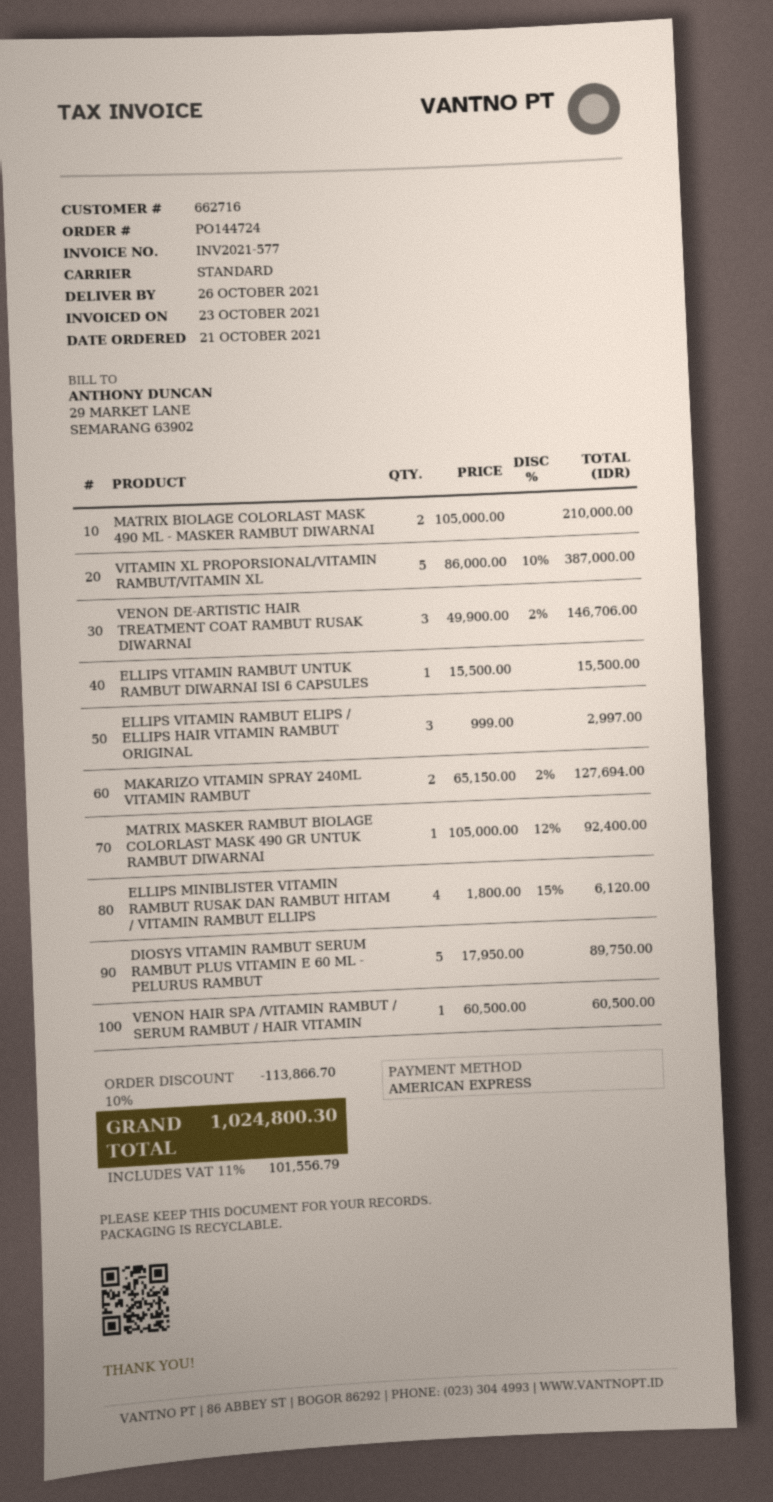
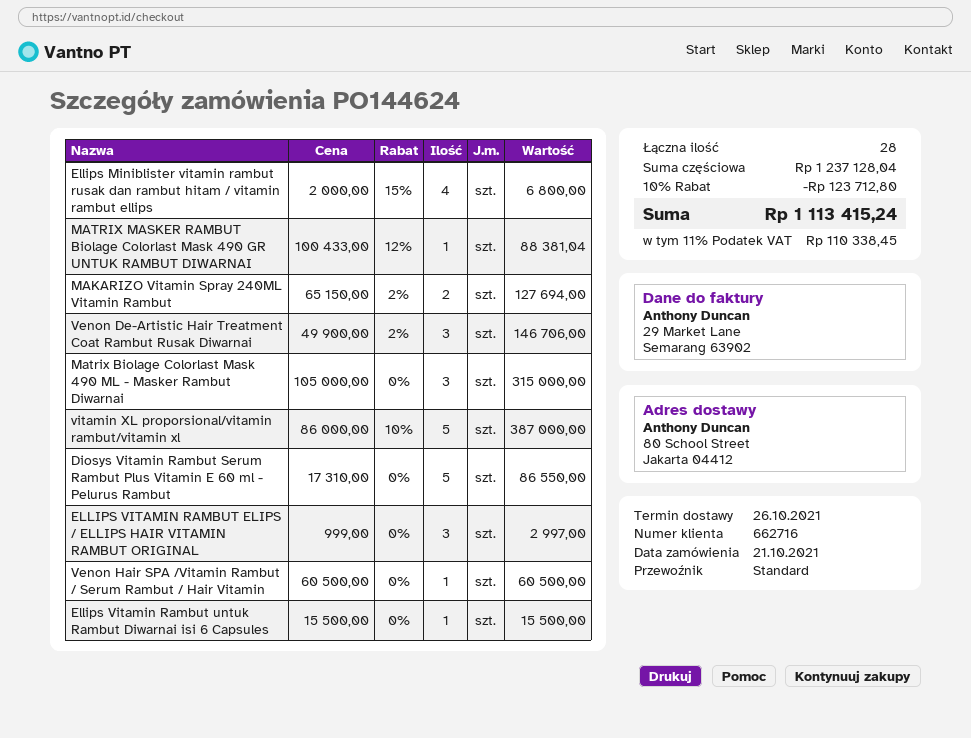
order number: PO144724 -> PO144624
MATRIX BIOLAGE COLORLAST MASK 490 ML - MASKER RAMBUT DIWARNAI: 2 x 105000.00 = 210000.00 -> 3 x 105000.00 = 315000.00
MATRIX MASKER RAMBUT BIOLAGE COLORLAST MASK 490 GR UNTUK RAMBUT DIWARNAI: 1 x 105000.00 - 12% = 92400.00 -> 1 x 100433.00 - 12% = 88381.04
ELLIPS MINIBLISTER VITAMIN RAMBUT RUSAK DAN RAMBUT HITAM / VITAMIN RAMBUT ELLIPS: 4 x 1800.00 - 15% = 6120.00 -> 4 x 2000.00 - 15% = 6800.00
DIOSYS VITAMIN RAMBUT SERUM RAMBUT PLUS VITAMIN E 60 ML - PELURUS RAMBUT: 5 x 17950.00 = 89750.00 -> 5 x 17310.00 = 86550.00
discount: 10% = 113866.70 -> 10% = 123712.80
tax: 11% = 101556.79 -> 11% = 110338.45
total: 1024800.30 -> 1113415.24

